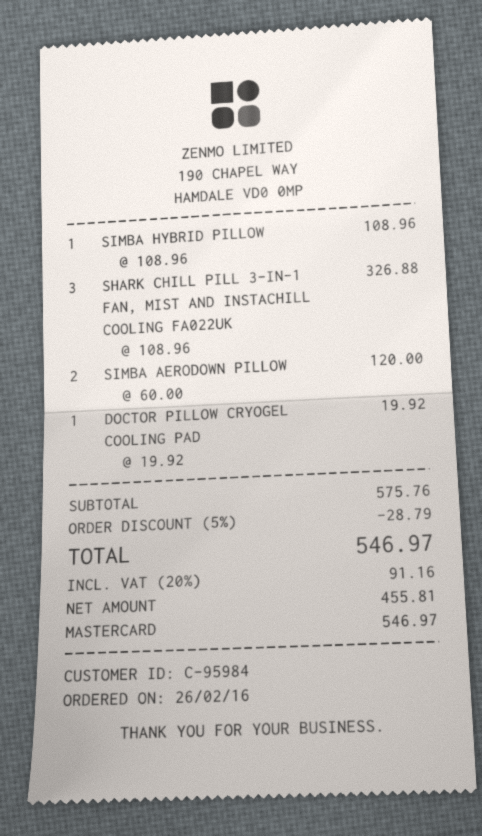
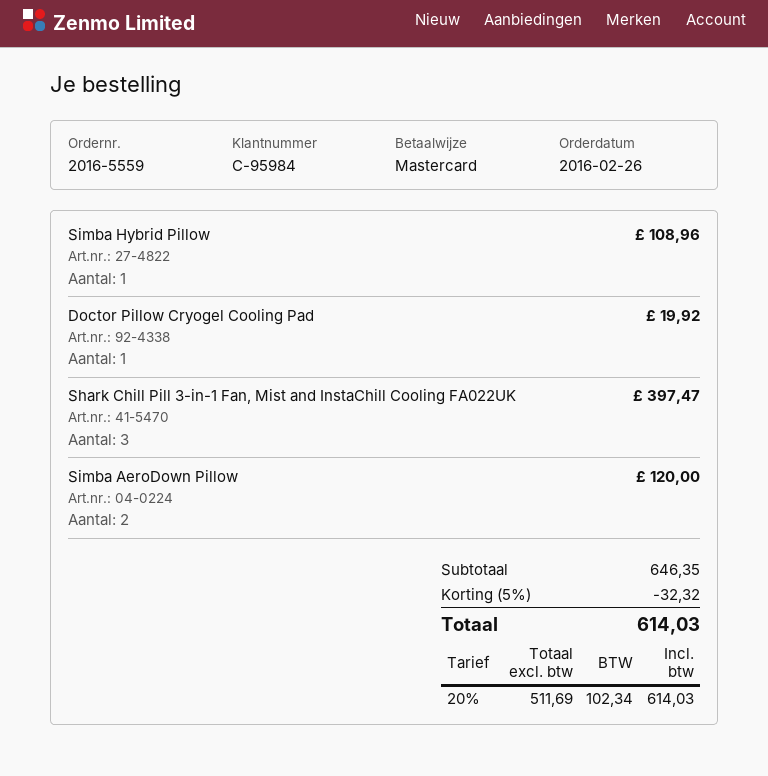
SHARK CHILL PILL 3-IN-1 FAN, MIST AND INSTACHILL COOLING FA022UK: 3 for 326.88 -> 3 for 397.47
subtotal: 575.76 -> 646.35
discount: 5% = 28.79 -> 5% = 32.32
net: 455.81 -> 511.69
tax: 20% = 91.16 -> 20% = 102.34
total: 546.97 -> 614.03

